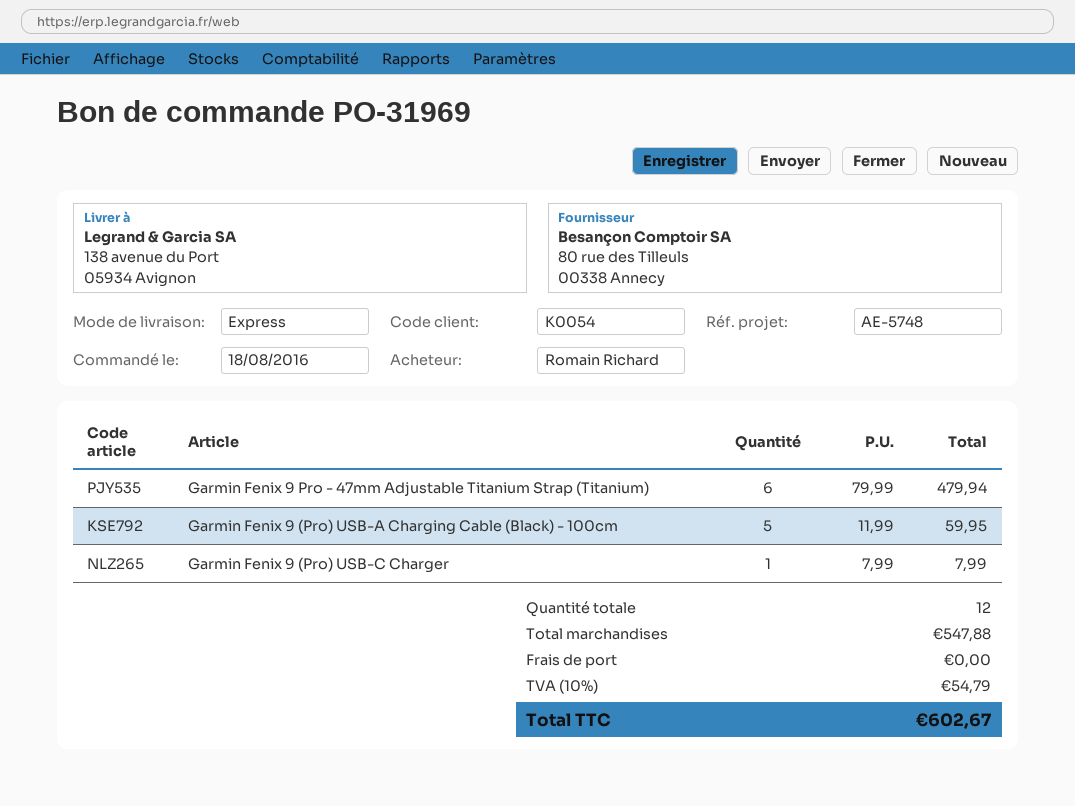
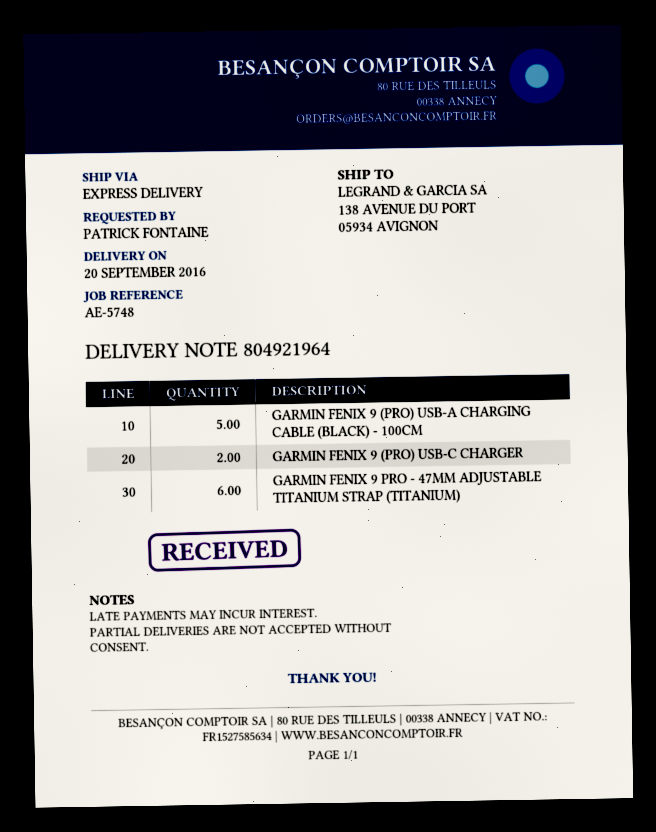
ordered by: Romain Richard -> PATRICK FONTAINE
Garmin Fenix 9 (Pro) USB-C Charger: 1 -> 2

